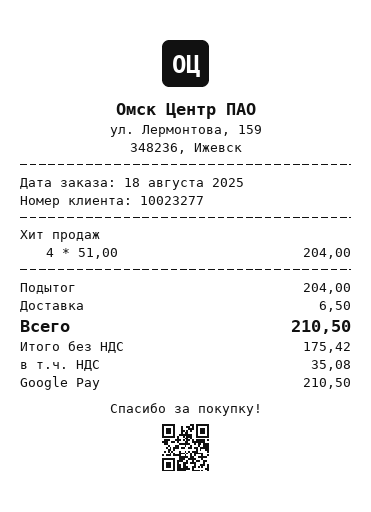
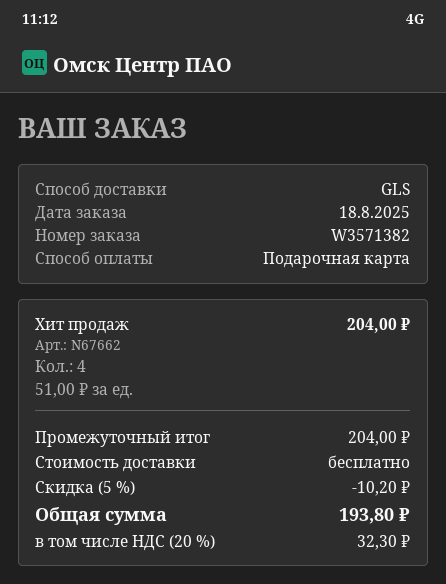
payment method: Google Pay -> gift card
discount: none -> 5% = 10.20
shipping: 6.50 -> 0.00
tax: 35.08 -> 32.30
total: 210.50 -> 193.80

